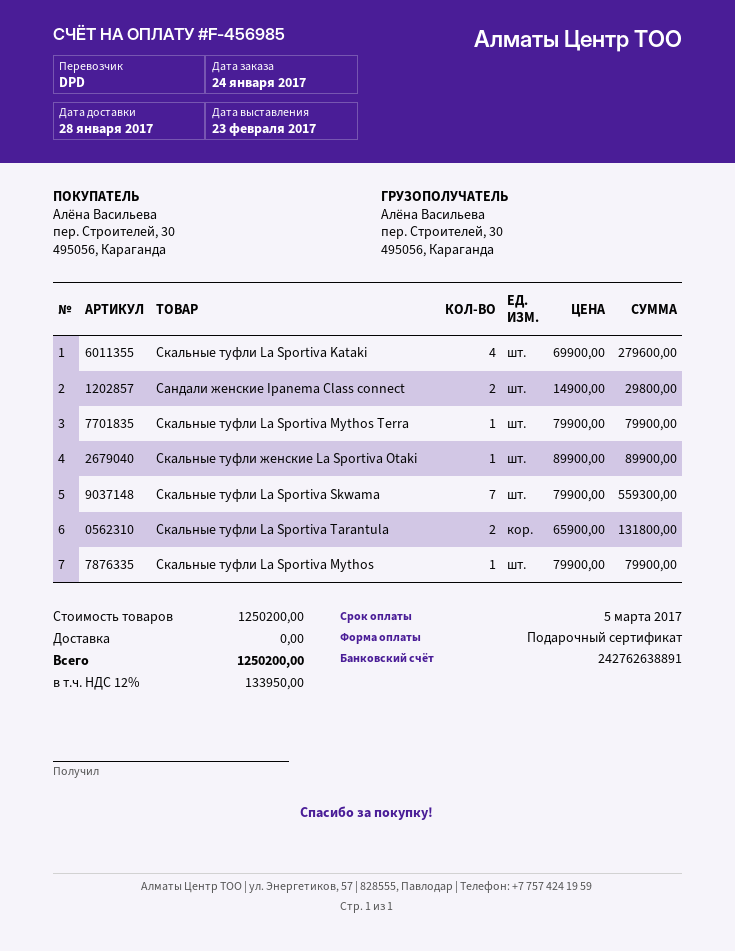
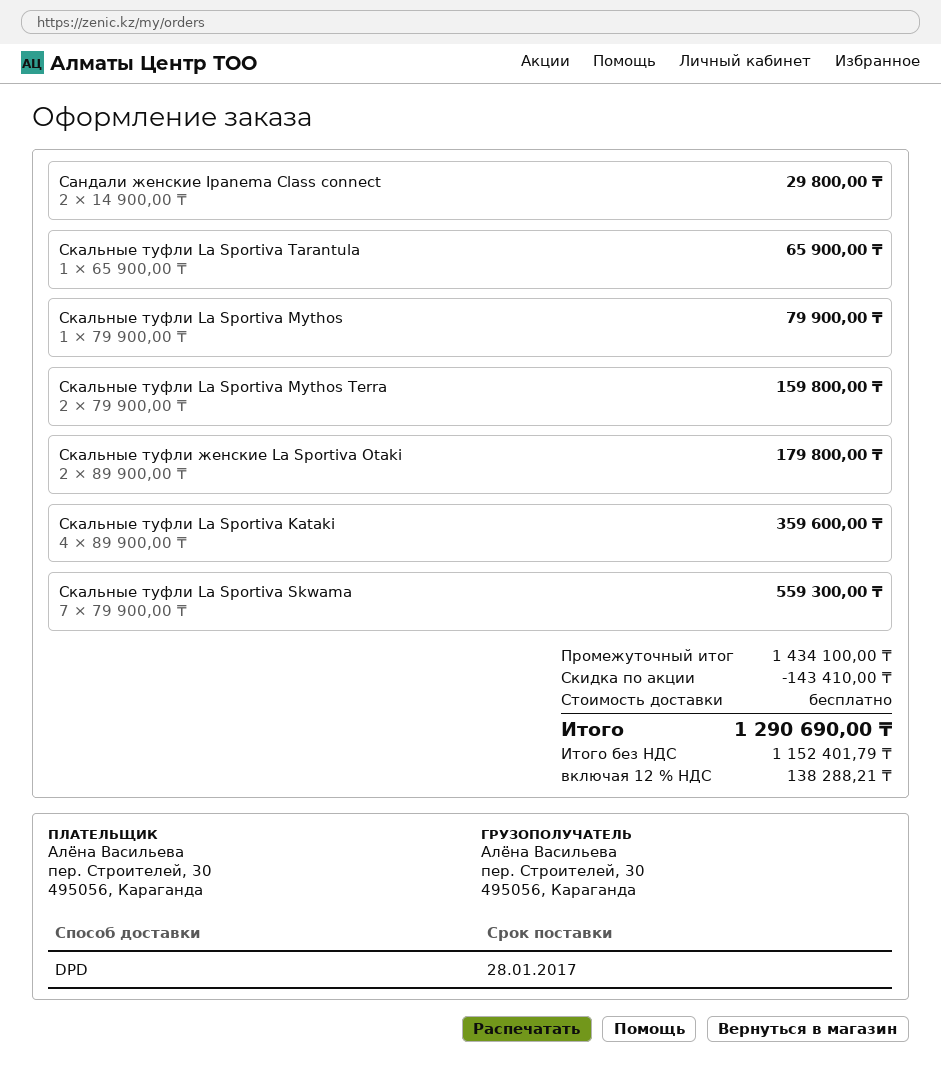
Скальные туфли La Sportiva Kataki: 4 x 69900.00 = 279600.00 -> 4 x 89900.00 = 359600.00
Скальные туфли La Sportiva Mythos Terra: 1 x 79900.00 = 79900.00 -> 2 x 79900.00 = 159800.00
Скальные туфли женские La Sportiva Otaki: 1 x 89900.00 = 89900.00 -> 2 x 89900.00 = 179800.00
Скальные туфли La Sportiva Tarantula: 2 x 65900.00 = 131800.00 -> 1 x 65900.00 = 65900.00
subtotal: 1250200.00 -> 1434100.00
discount: none -> 143410.00
tax: 12% = 133950.00 -> 12% = 138288.21
total: 1250200.00 -> 1290690.00

